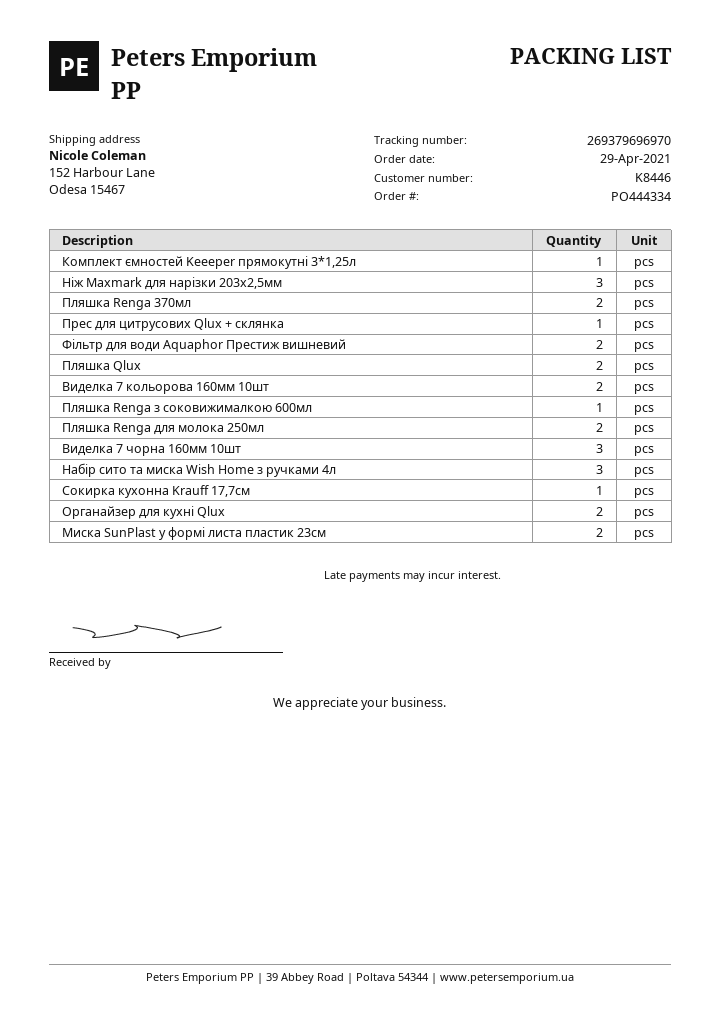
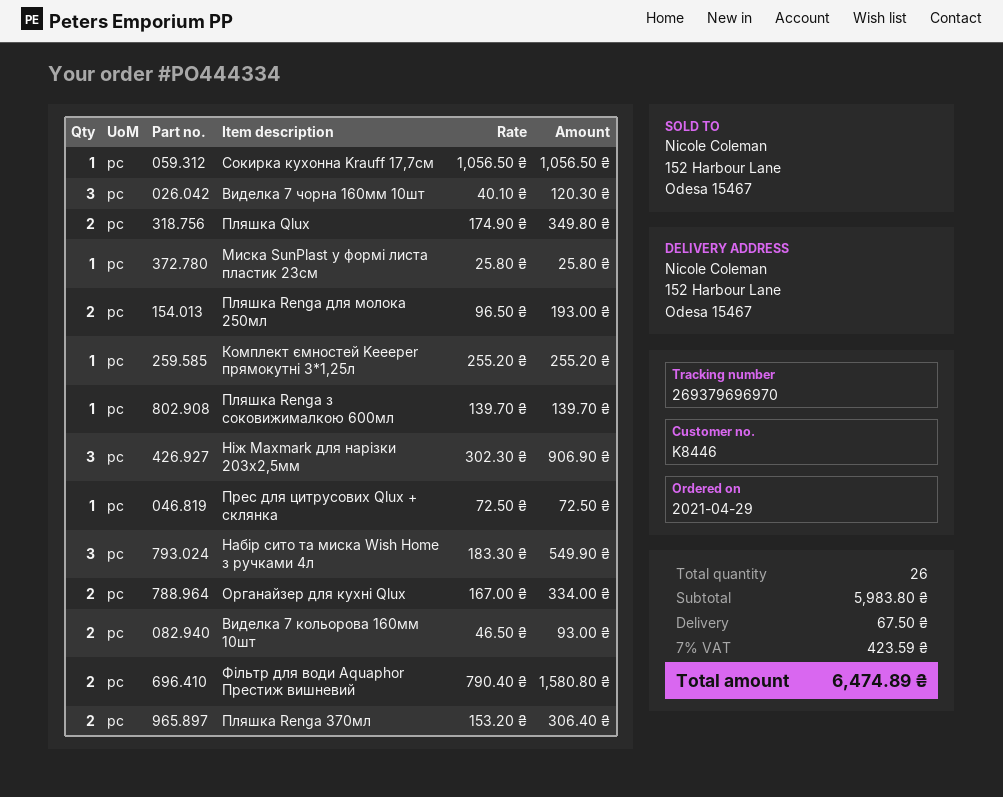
Миска SunPlast у формі листа пластик 23см: 2 -> 1

